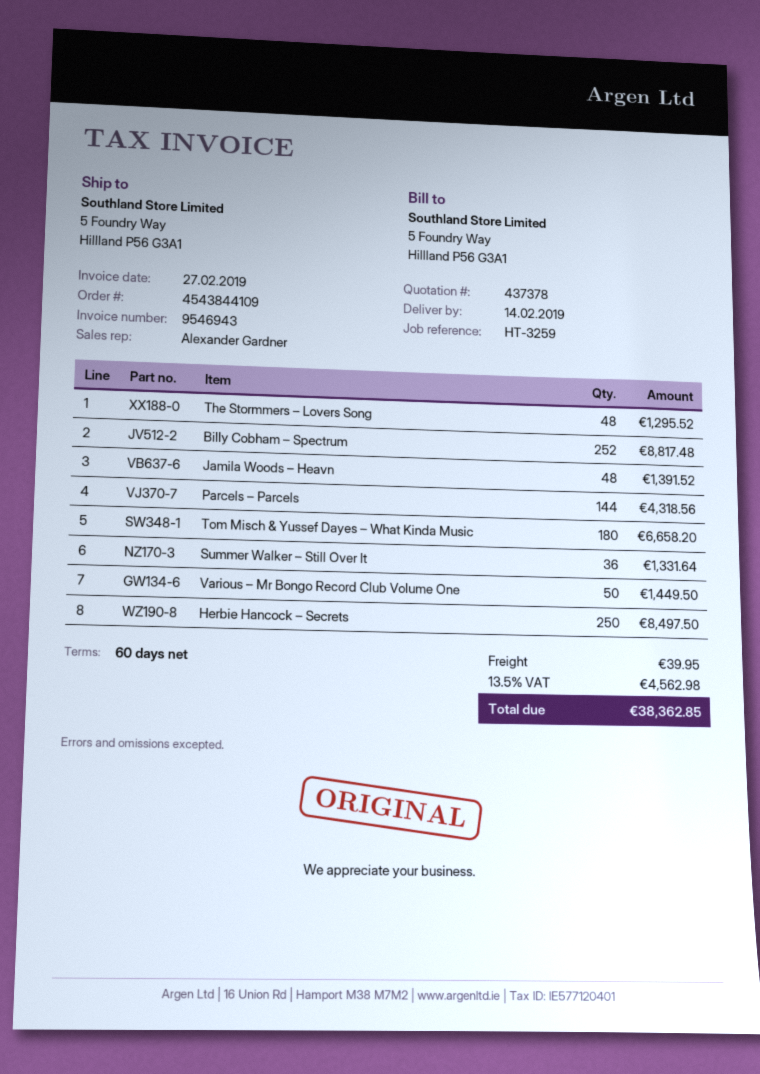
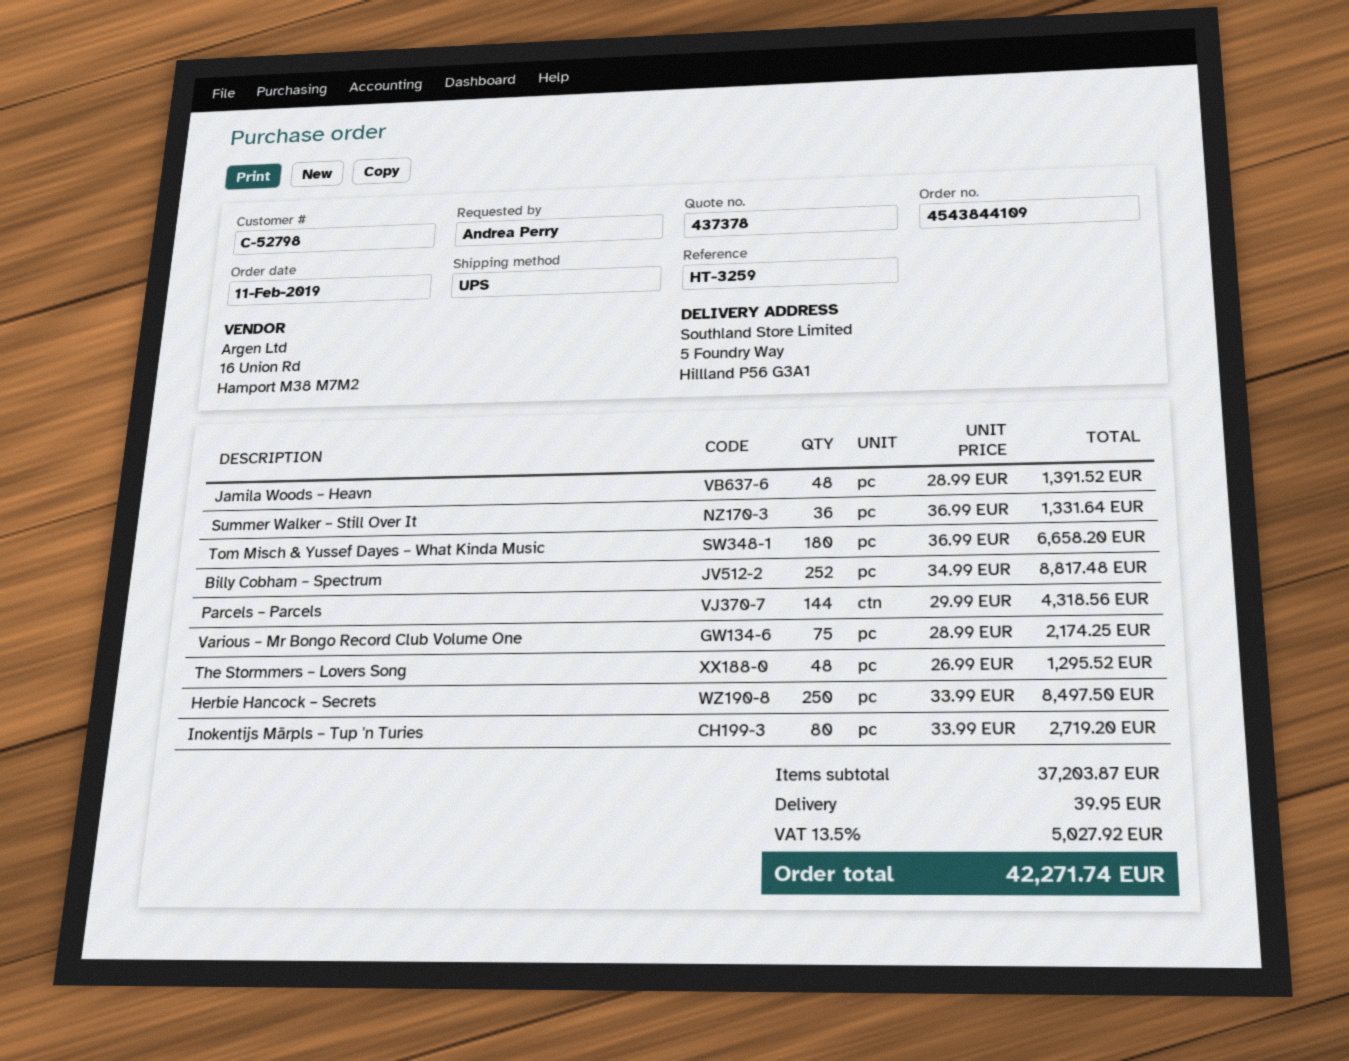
Various – Mr Bongo Record Club Volume One: 50 for 1449.50 -> 75 for 2174.25
Inokentijs Mārpls – Tup 'n Turies: none -> 80 for 2719.20
tax: 13.5% = 4562.98 -> 13.5% = 5027.92
total: 38362.85 -> 42271.74

